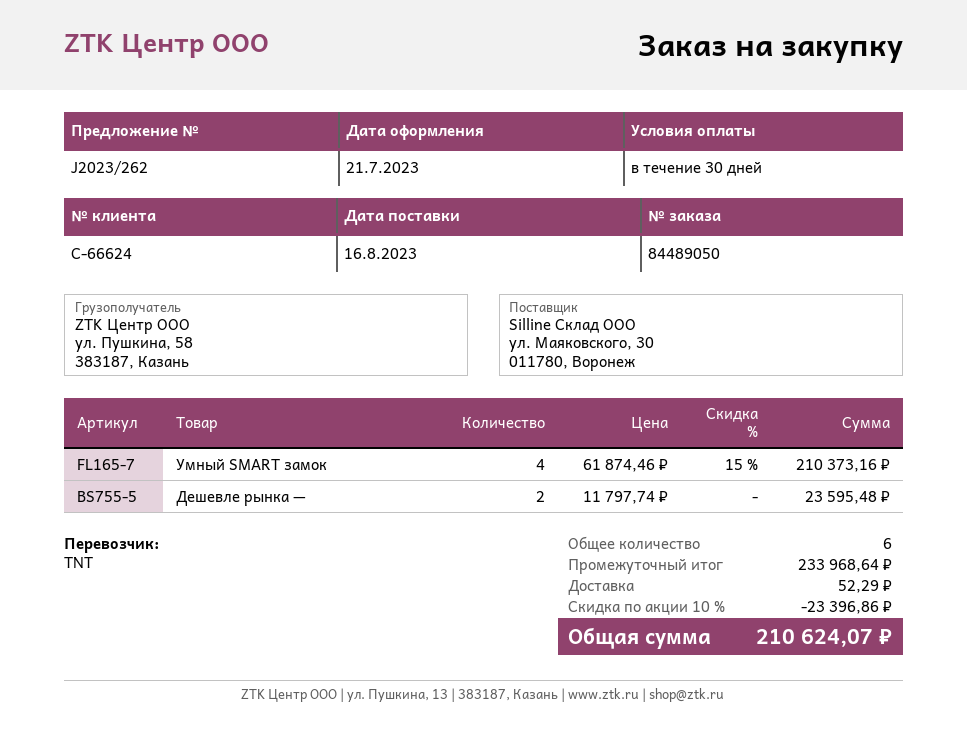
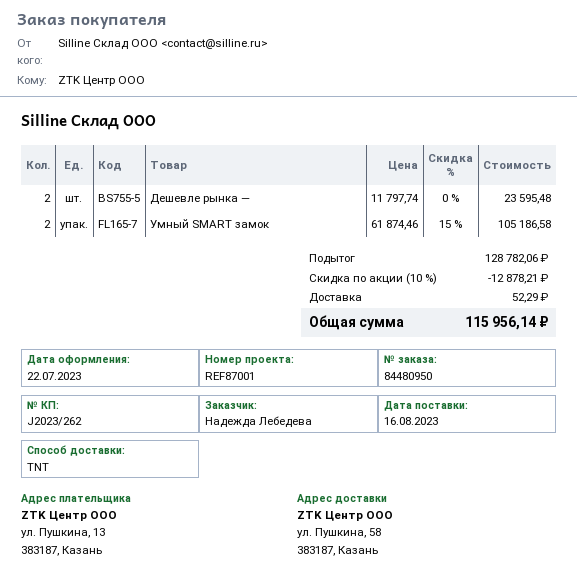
order number: 84489050 -> 84480950
order date: 2023-07-21 -> 2023-07-22
Умный SMART замок: 4 x 61874.46 - 15% = 210373.16 -> 2 x 61874.46 - 15% = 105186.58
subtotal: 233968.64 -> 128782.06
discount: 10% = 23396.86 -> 10% = 12878.21
total: 210624.07 -> 115956.14

